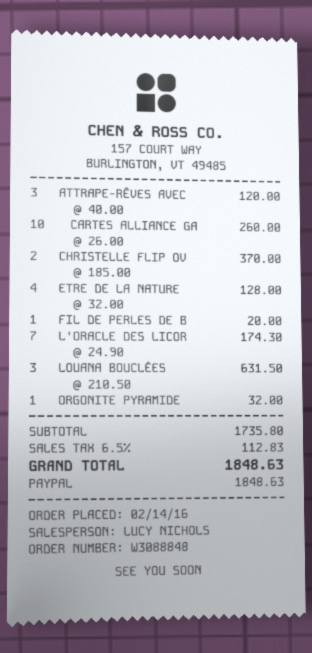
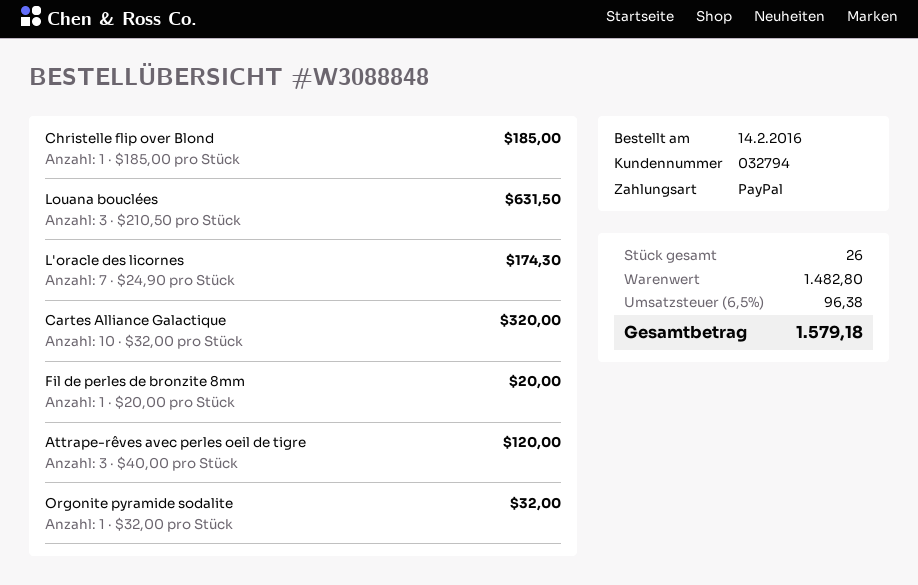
CARTES ALLIANCE GA: 10 x 26.00 = 260.00 -> 10 x 32.00 = 320.00
CHRISTELLE FLIP OV: 2 x 185.00 = 370.00 -> 1 x 185.00 = 185.00
ETRE DE LA NATURE: 4 x 32.00 = 128.00 -> none
subtotal: 1735.80 -> 1482.80
tax: 6.5% = 112.83 -> 6.5% = 96.38
total: 1848.63 -> 1579.18

